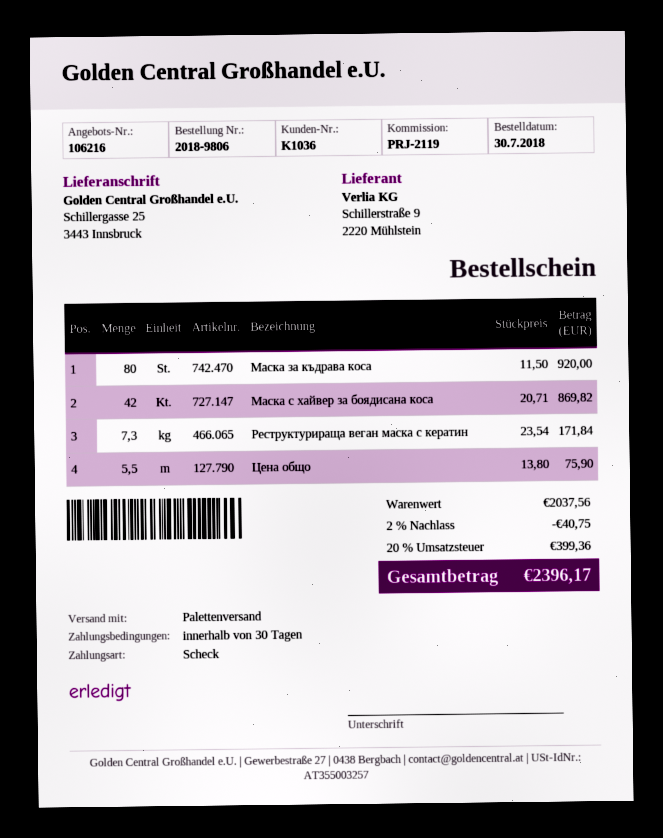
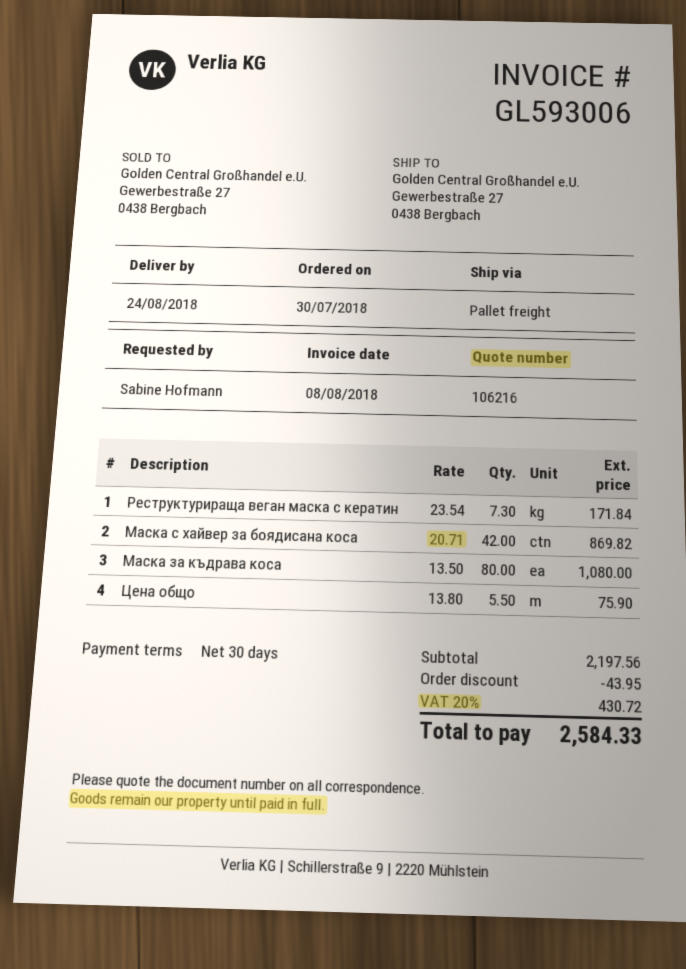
ship to: Schillergasse 25, 3443 Innsbruck -> Gewerbestraße 27, 0438 Bergbach
Маска за къдрава коса: 80 x 11.50 = 920.00 -> 80 x 13.50 = 1080.00
subtotal: 2037.56 -> 2197.56
discount: 40.75 -> 43.95
tax: 20% = 399.36 -> 20% = 430.72
total: 2396.17 -> 2584.33

